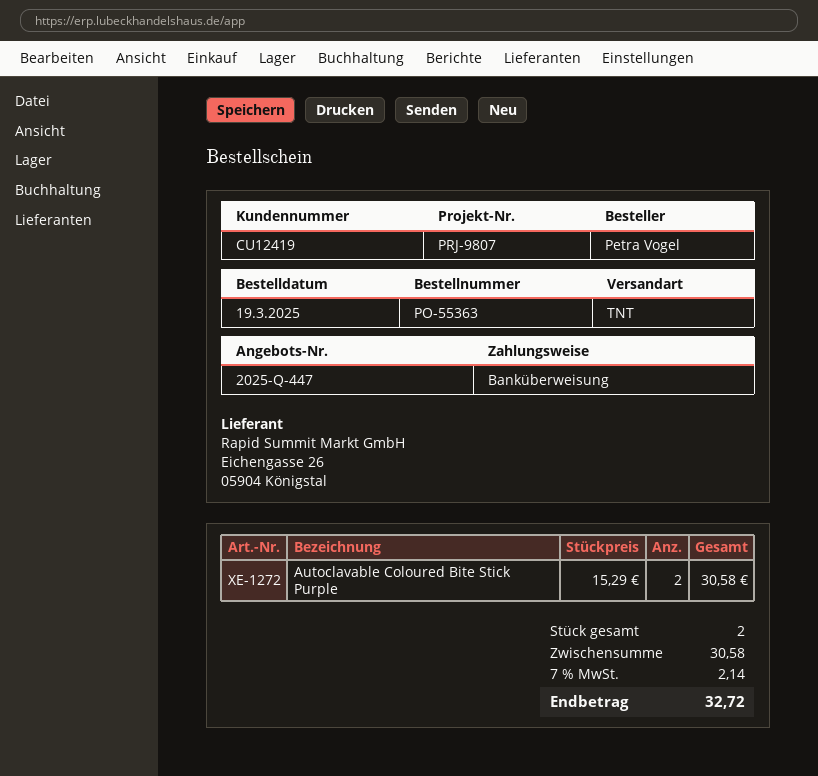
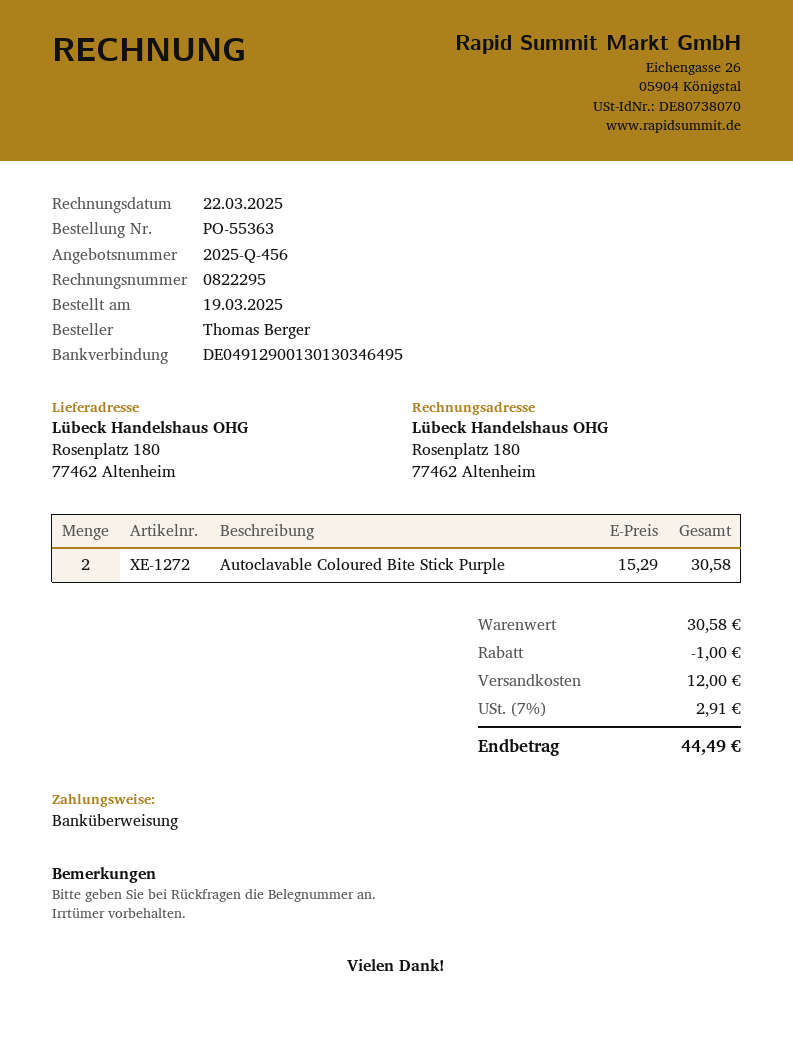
quote number: 2025-Q-447 -> 2025-Q-456
ordered by: Petra Vogel -> Thomas Berger
discount: none -> 1.00
shipping: none -> 12.00
tax: 7% = 2.14 -> 7% = 2.91
total: 32.72 -> 44.49

